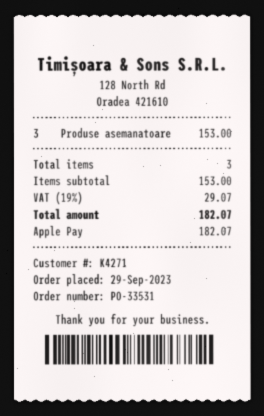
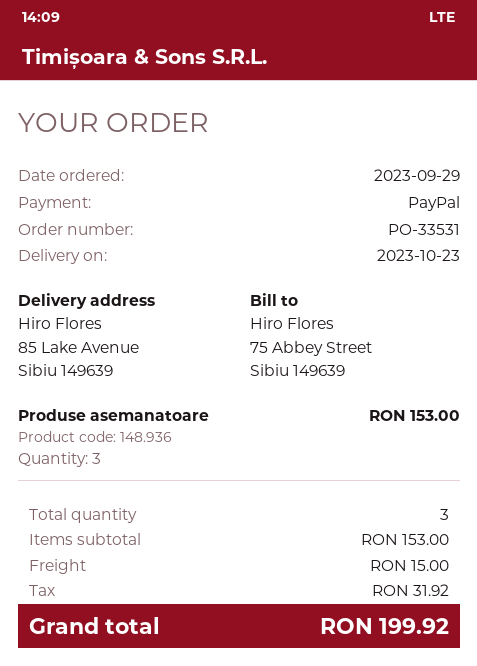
payment method: Apple Pay -> PayPal
shipping: none -> 15.00
tax: 29.07 -> 31.92
total: 182.07 -> 199.92

